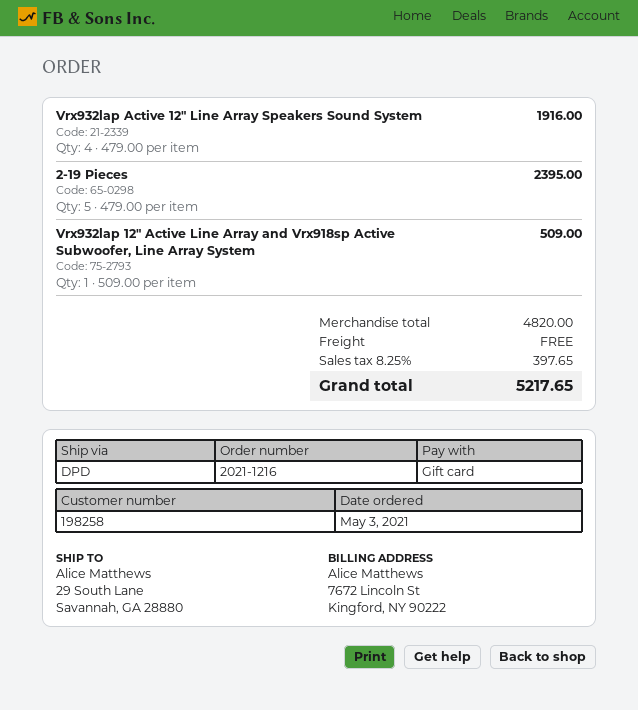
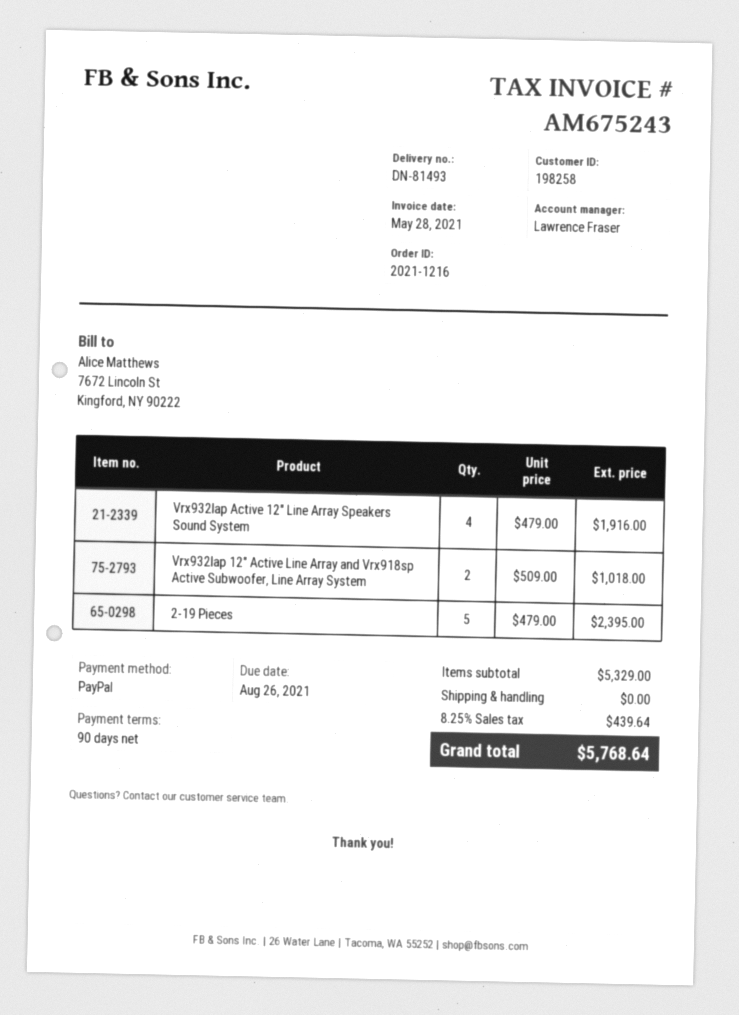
payment method: gift card -> PayPal
Vrx932lap 12" Active Line Array and Vrx918sp Active Subwoofer, Line Array System: 1 x 509.00 = 509.00 -> 2 x 509.00 = 1018.00
subtotal: 4820.00 -> 5329.00
tax: 8.25% = 397.65 -> 8.25% = 439.64
total: 5217.65 -> 5768.64

